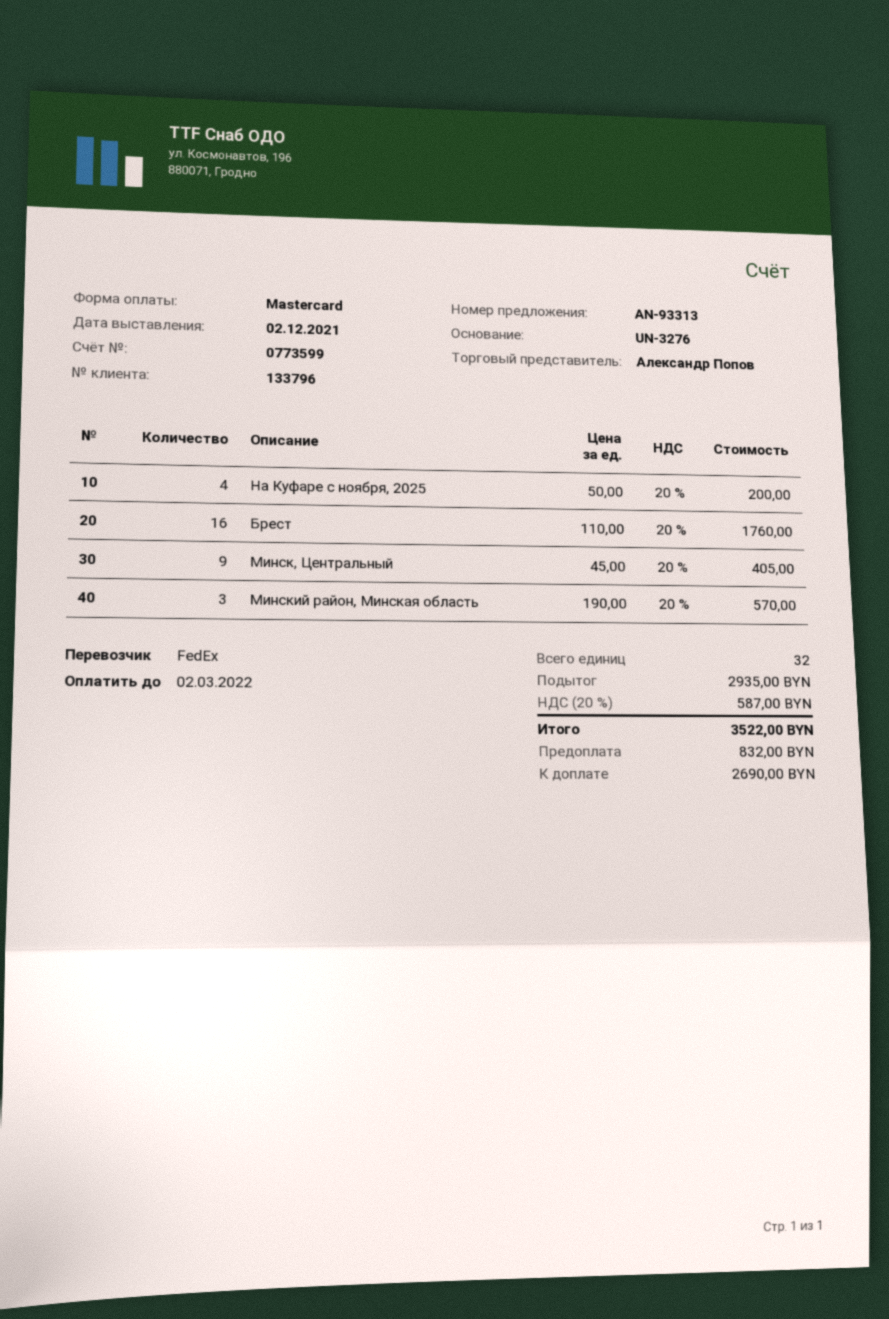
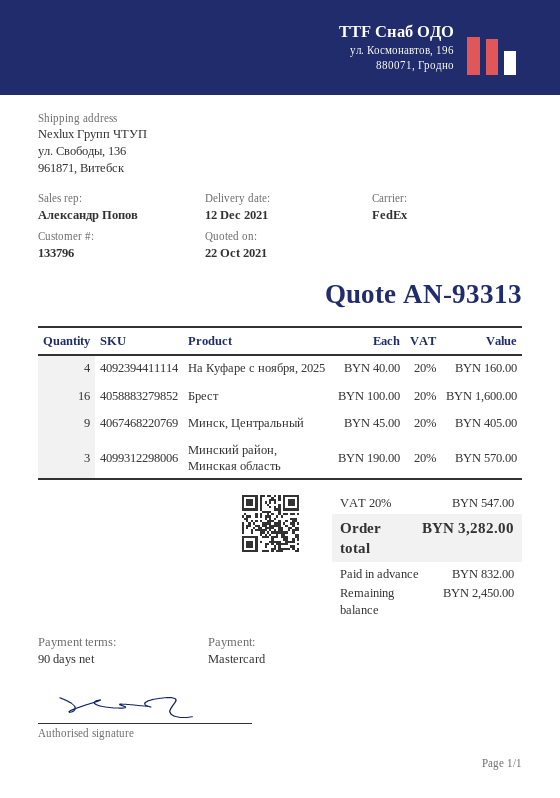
На Куфаре с ноября, 2025: 4 x 50.00 = 200.00 -> 4 x 40.00 = 160.00
Брест: 16 x 110.00 = 1760.00 -> 16 x 100.00 = 1600.00
tax: 20% = 587.00 -> 20% = 547.00
total: 3522.00 -> 3282.00
balance: 2690.00 -> 2450.00

